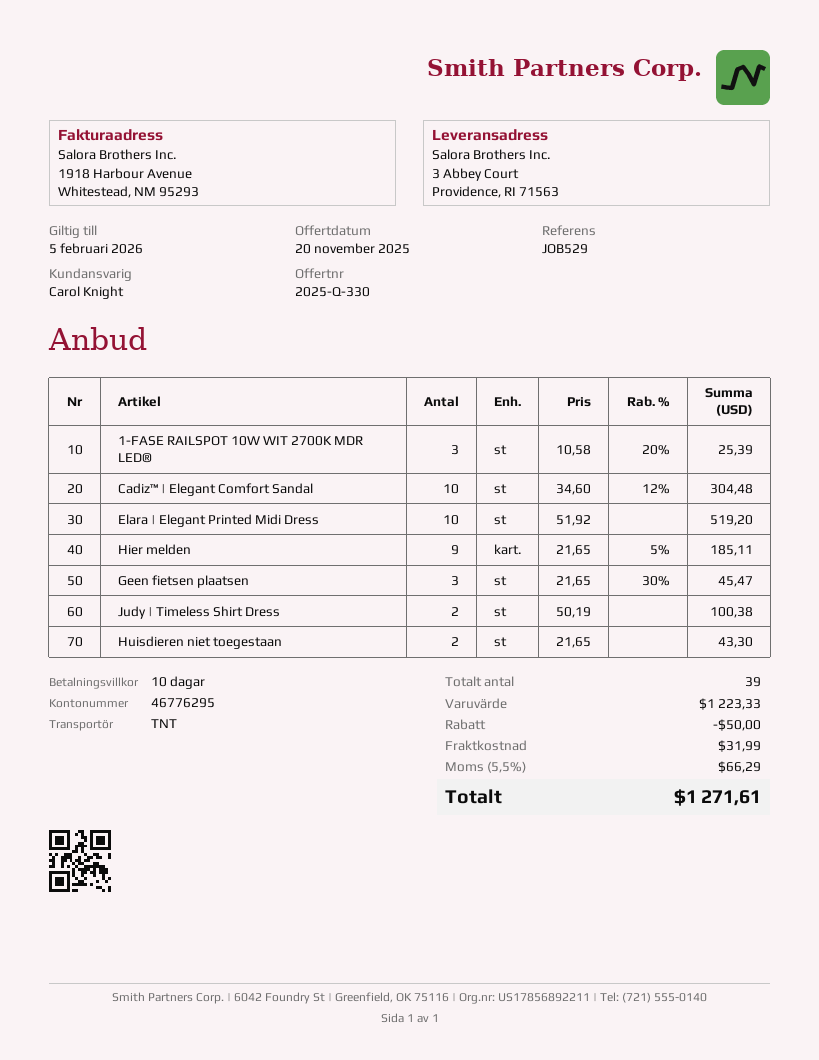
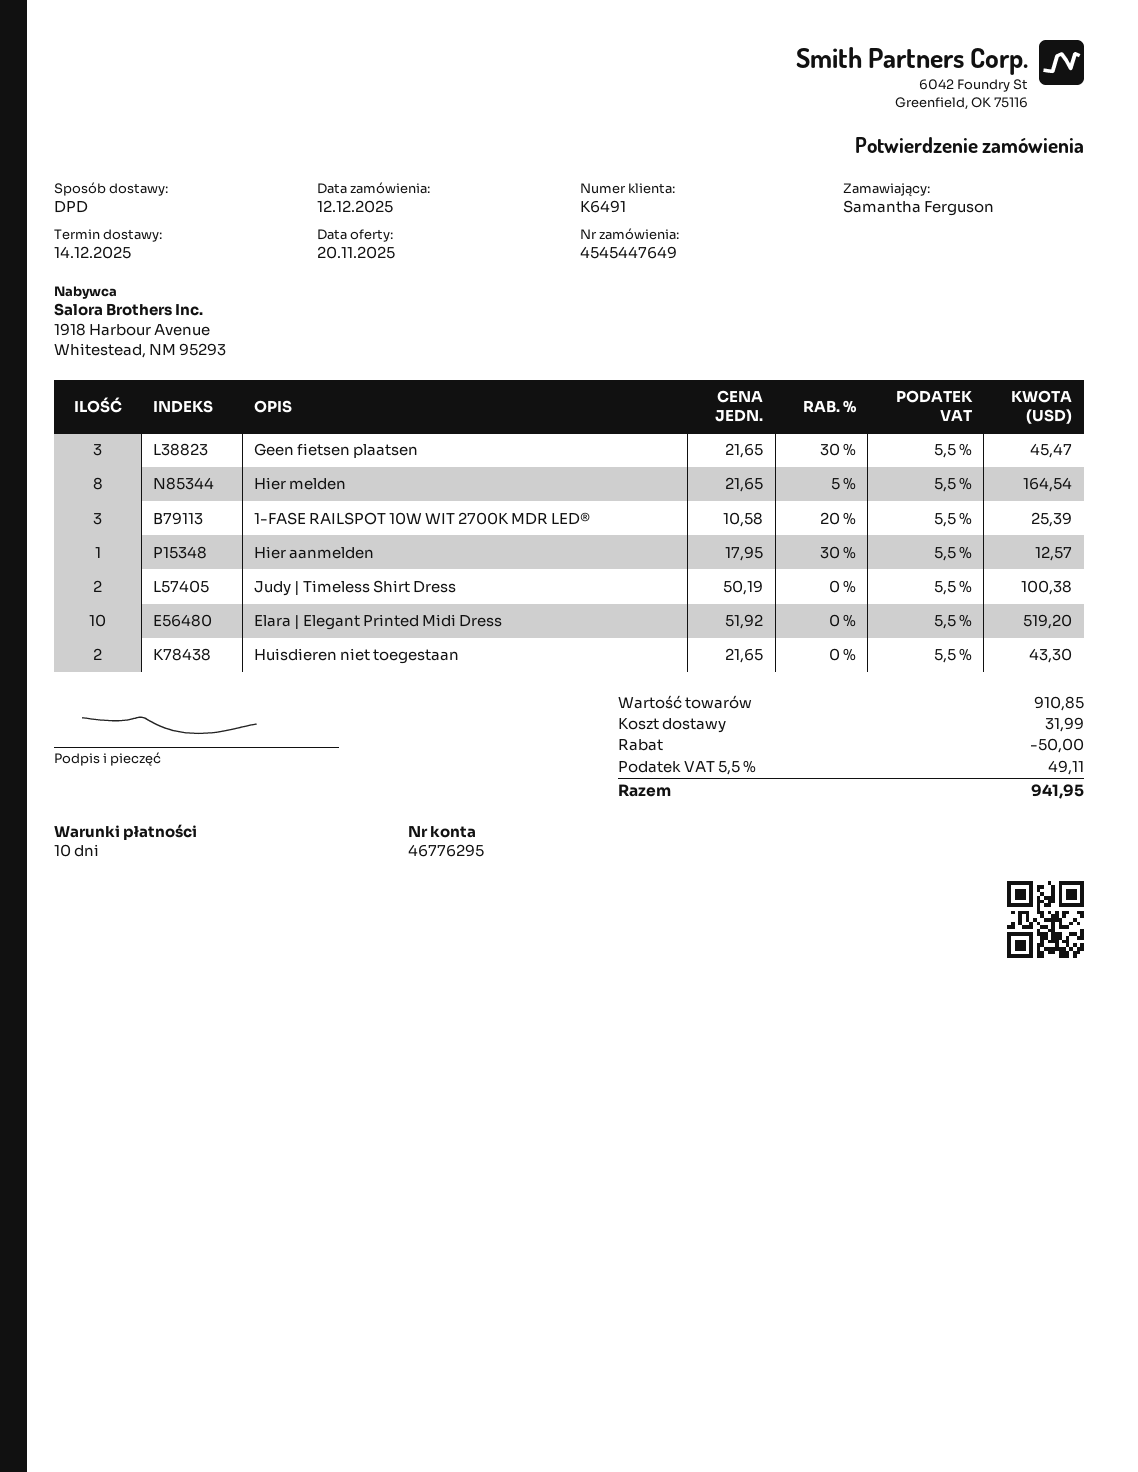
shipping method: TNT -> DPD
Cadiz™ | Elegant Comfort Sandal: 10 x 34.60 - 12% = 304.48 -> none
Hier melden: 9 x 21.65 - 5% = 185.11 -> 8 x 21.65 - 5% = 164.54
Hier aanmelden: none -> 1 x 17.95 - 30% = 12.57
subtotal: 1223.33 -> 910.85
tax: 5.5% = 66.29 -> 5.5% = 49.11
total: 1271.61 -> 941.95

